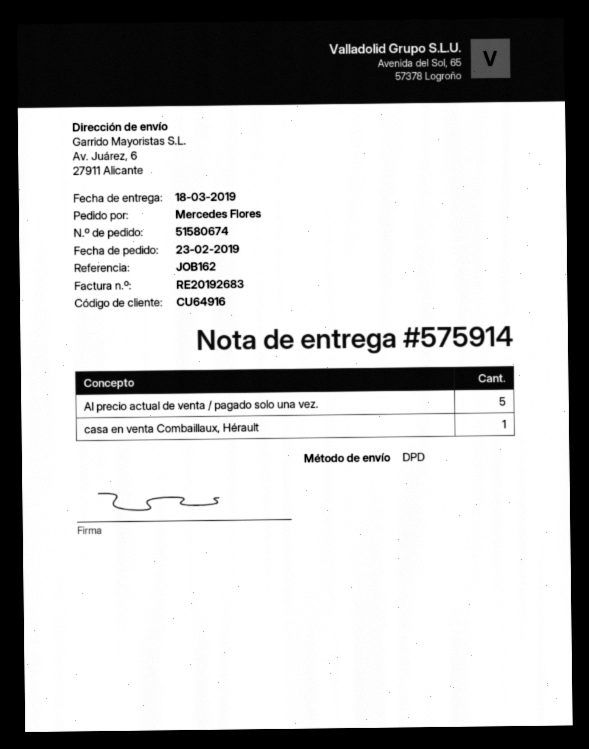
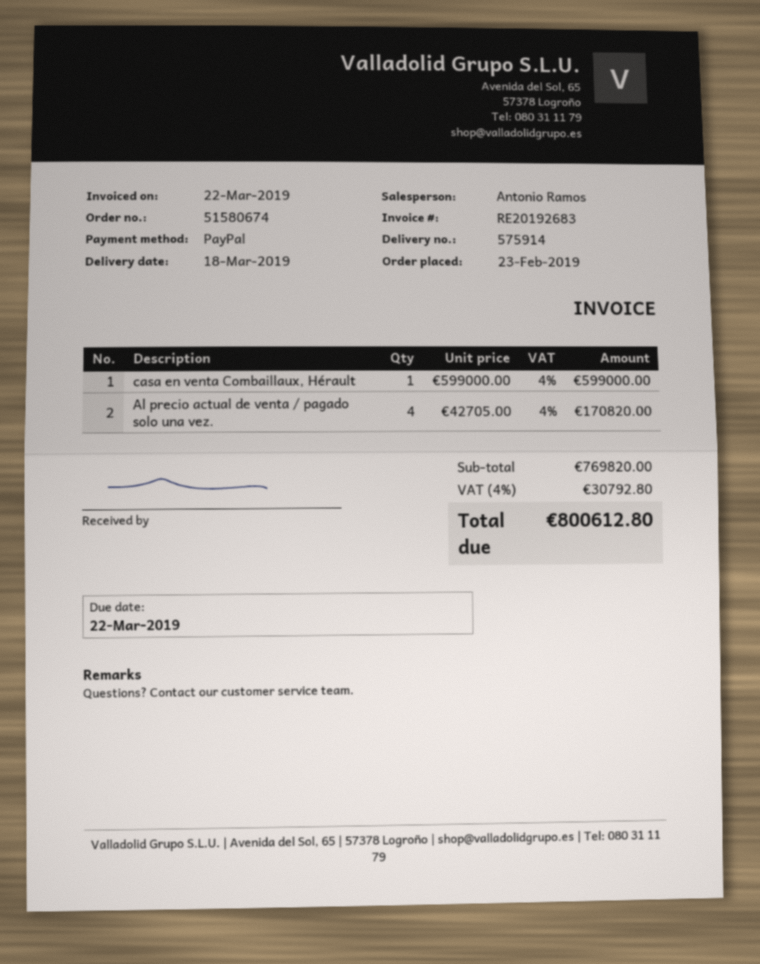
Al precio actual de venta / pagado solo una vez.: 5 -> 4

